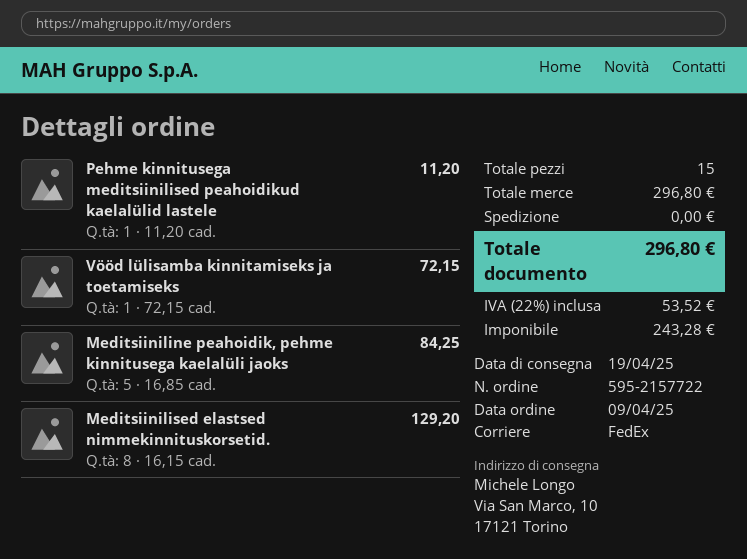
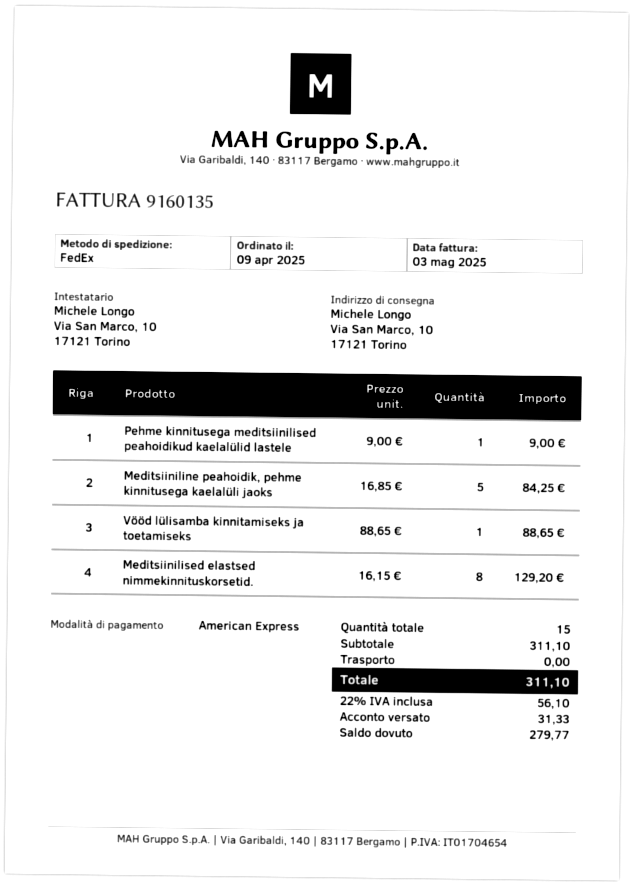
Pehme kinnitusega meditsiinilised peahoidikud kaelalülid lastele: 1 x 11.20 = 11.20 -> 1 x 9.00 = 9.00
Vööd lülisamba kinnitamiseks ja toetamiseks: 1 x 72.15 = 72.15 -> 1 x 88.65 = 88.65
subtotal: 296.80 -> 311.10
tax: 22% = 53.52 -> 22% = 56.10
total: 296.80 -> 311.10

